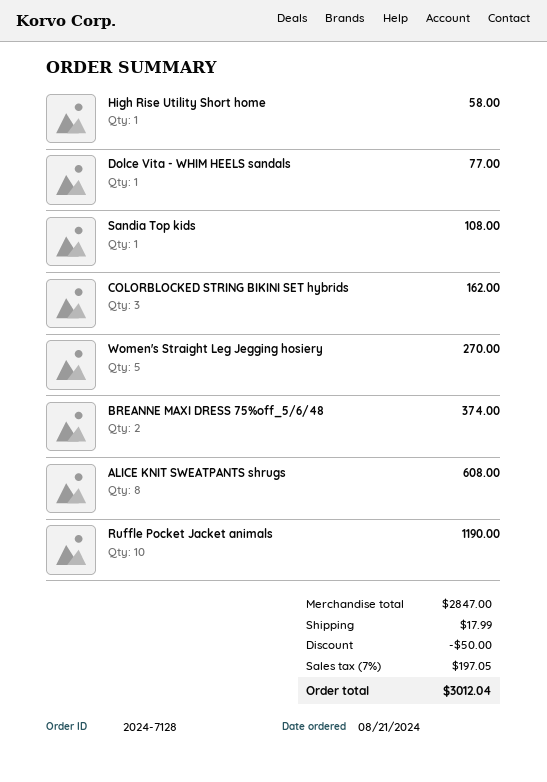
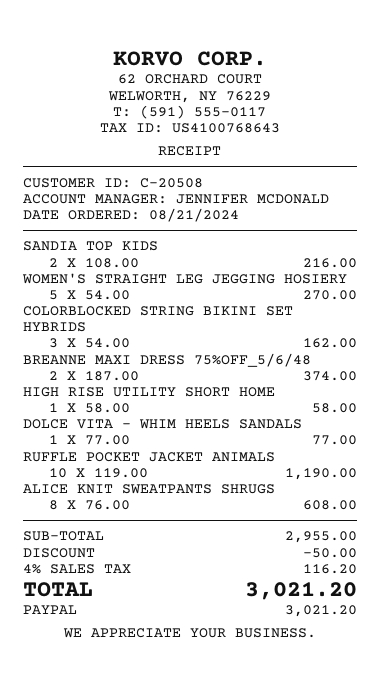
Sandia Top kids: 1 for 108.00 -> 2 for 216.00
subtotal: 2847.00 -> 2955.00
shipping: 17.99 -> none
tax: 7% = 197.05 -> 4% = 116.20
total: 3012.04 -> 3021.20

